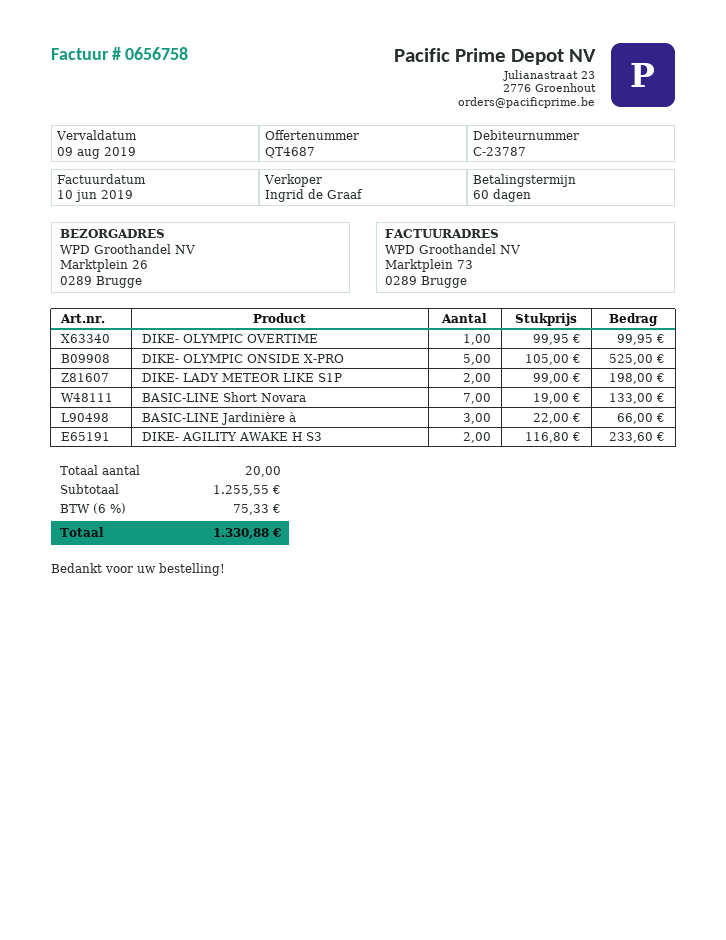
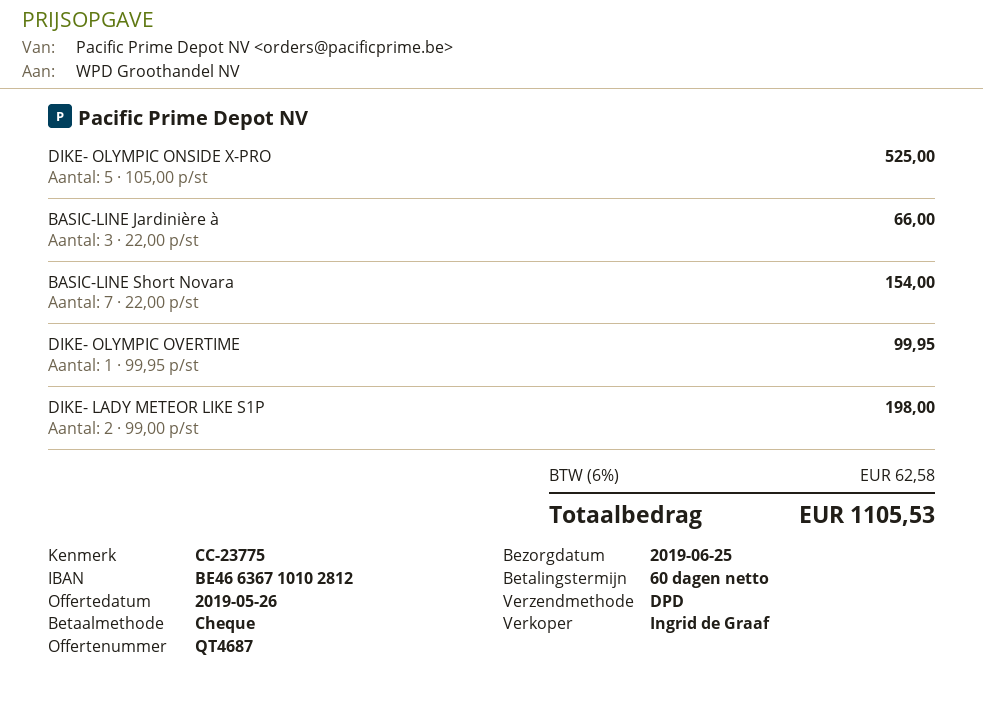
BASIC-LINE Short Novara: 7 x 19.00 = 133.00 -> 7 x 22.00 = 154.00
DIKE- AGILITY AWAKE H S3: 2 x 116.80 = 233.60 -> none
tax: 6% = 75.33 -> 6% = 62.58
total: 1330.88 -> 1105.53

